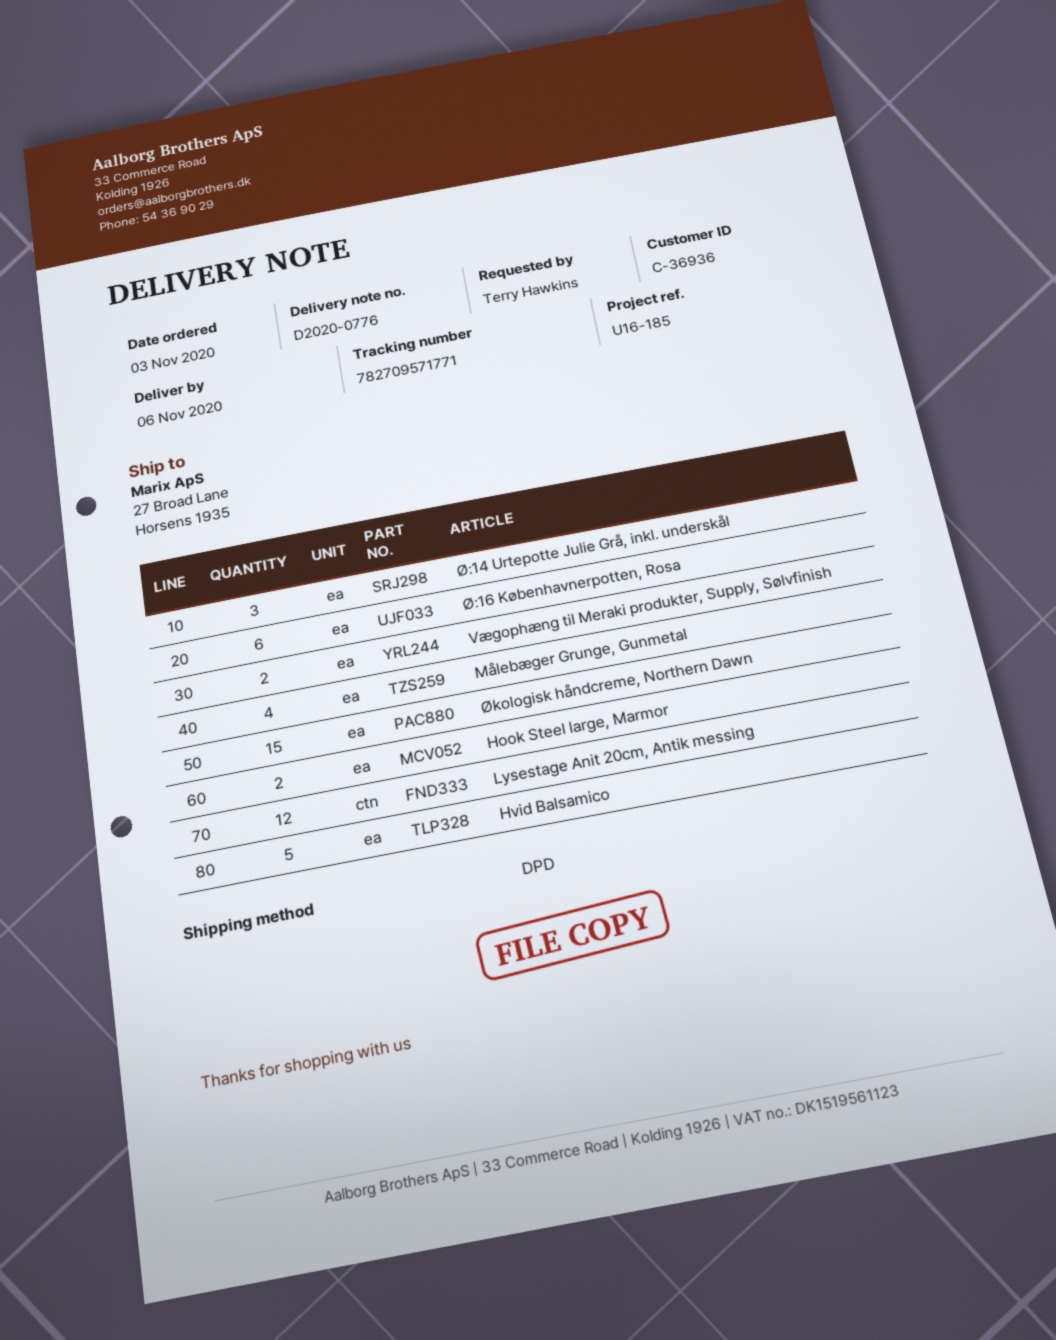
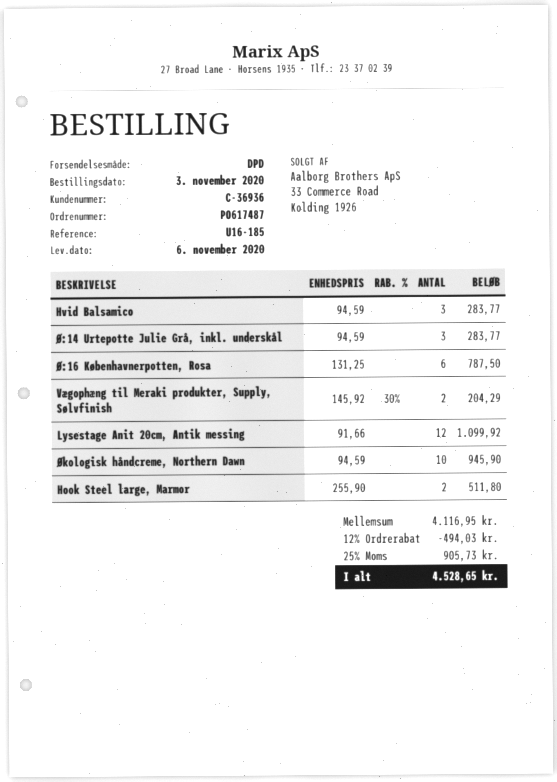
Målebæger Grunge, Gunmetal: 4 -> none
Økologisk håndcreme, Northern Dawn: 15 -> 10
Hvid Balsamico: 5 -> 3

